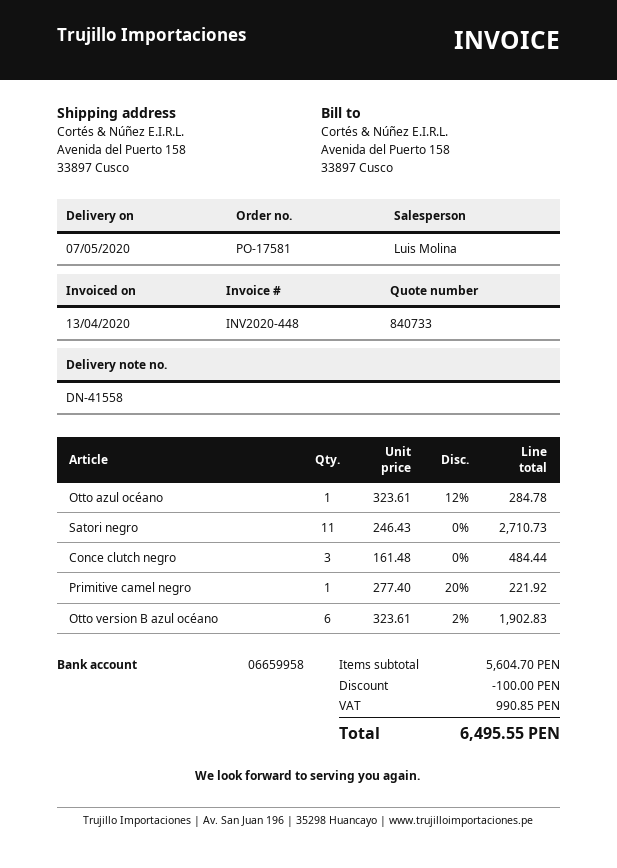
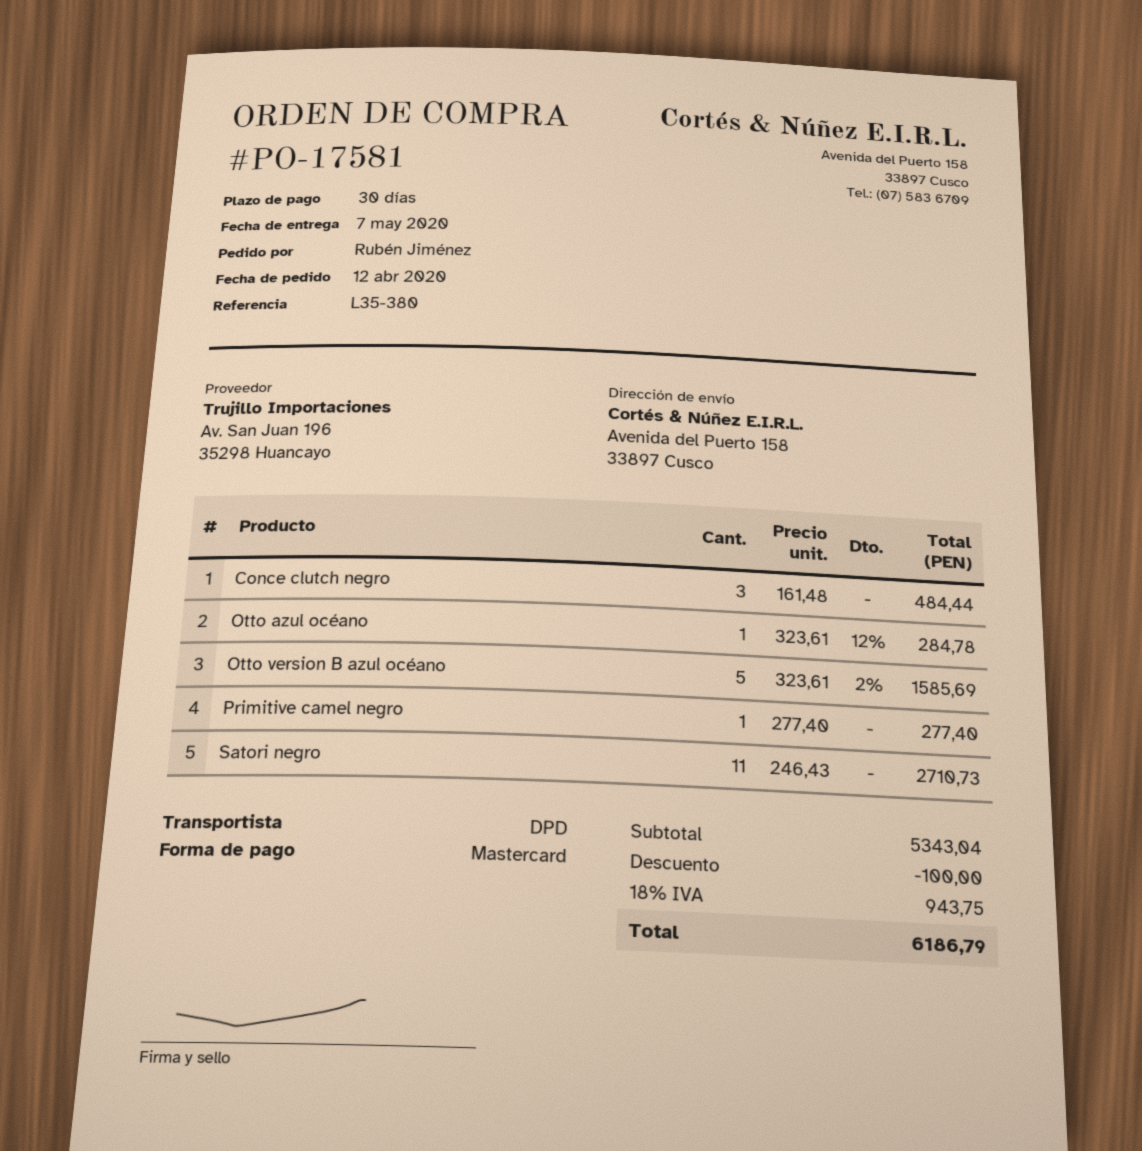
Primitive camel negro: 1 x 277.40 - 20% = 221.92 -> 1 x 277.40 = 277.40
Otto version B azul océano: 6 x 323.61 - 2% = 1902.83 -> 5 x 323.61 - 2% = 1585.69
subtotal: 5604.70 -> 5343.04
tax: 990.85 -> 943.75
total: 6495.55 -> 6186.79

